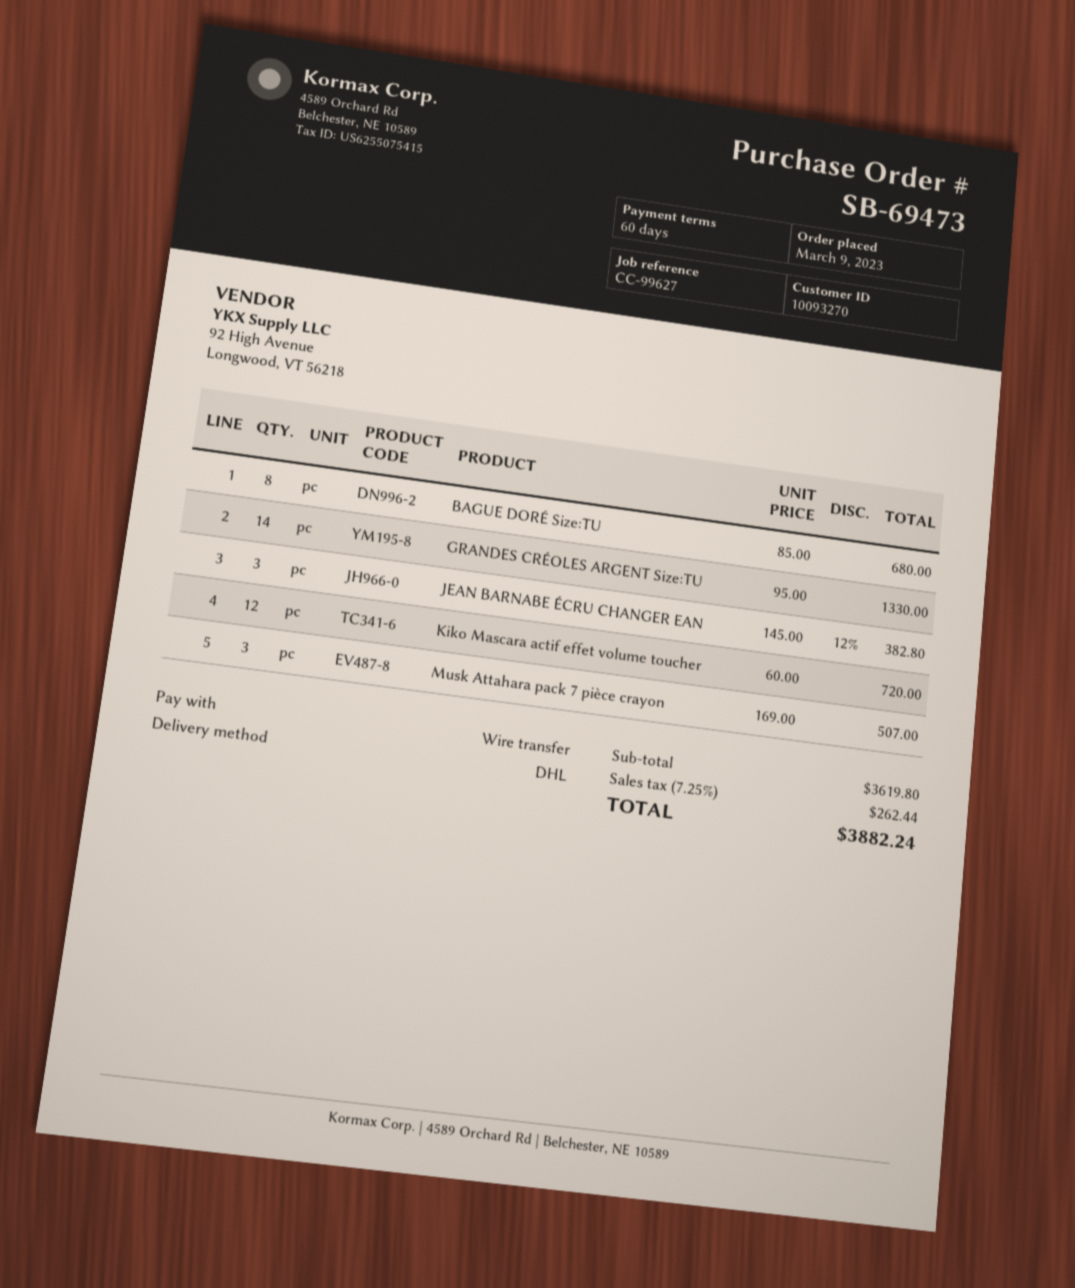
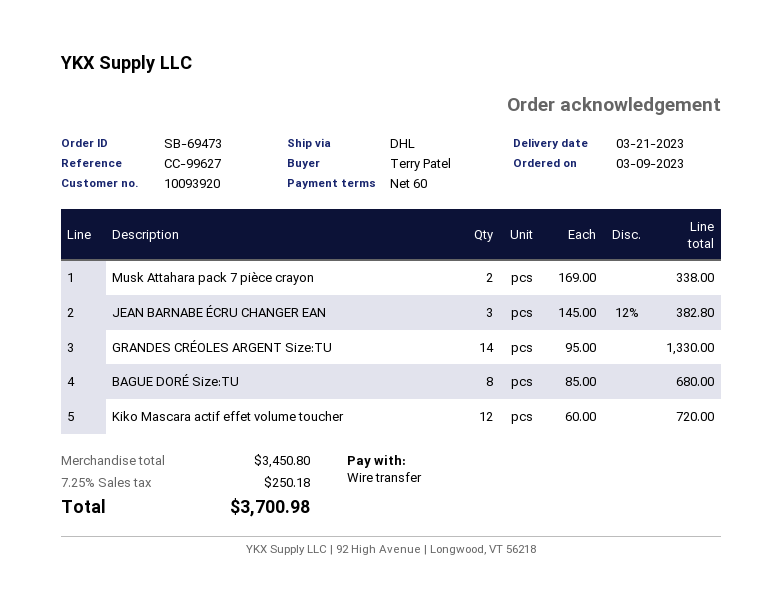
customer number: 10093270 -> 10093920
Musk Attahara pack 7 pièce crayon: 3 x 169.00 = 507.00 -> 2 x 169.00 = 338.00
subtotal: 3619.80 -> 3450.80
tax: 7.25% = 262.44 -> 7.25% = 250.18
total: 3882.24 -> 3700.98

